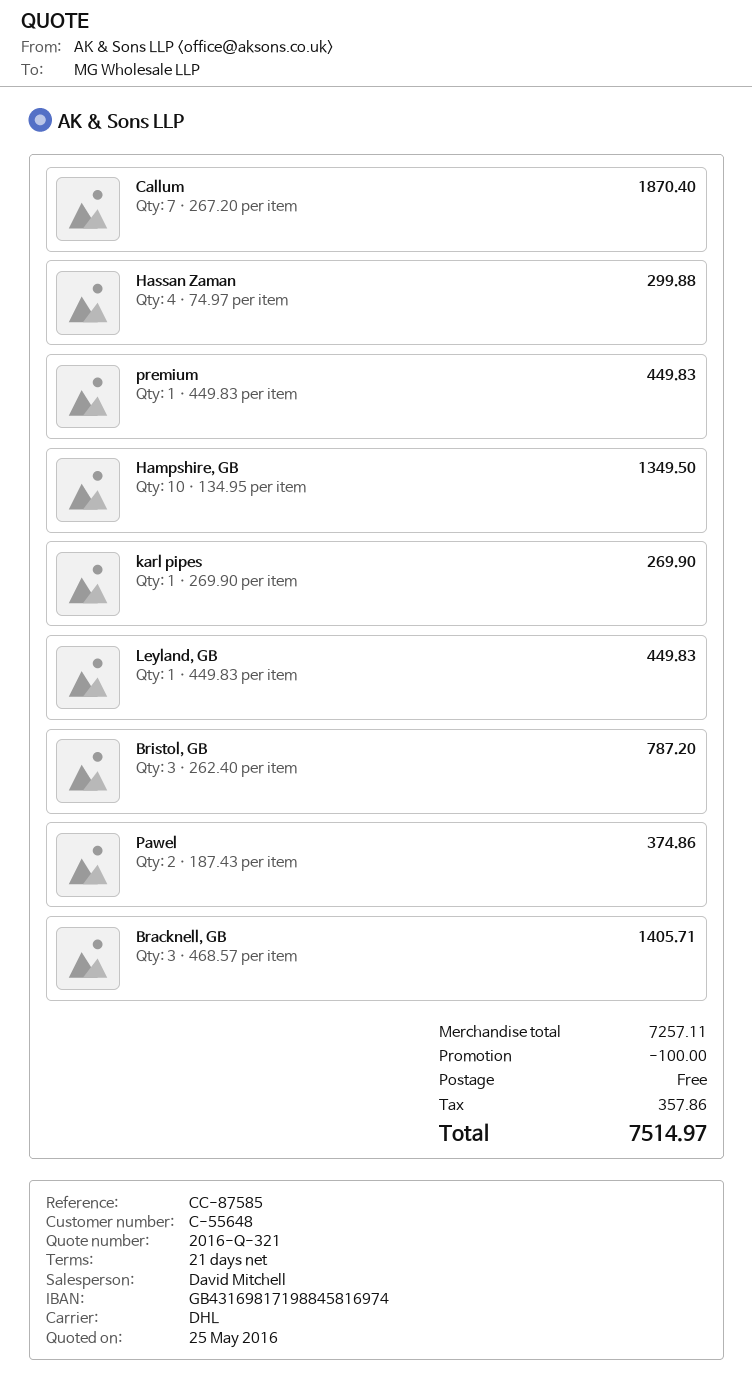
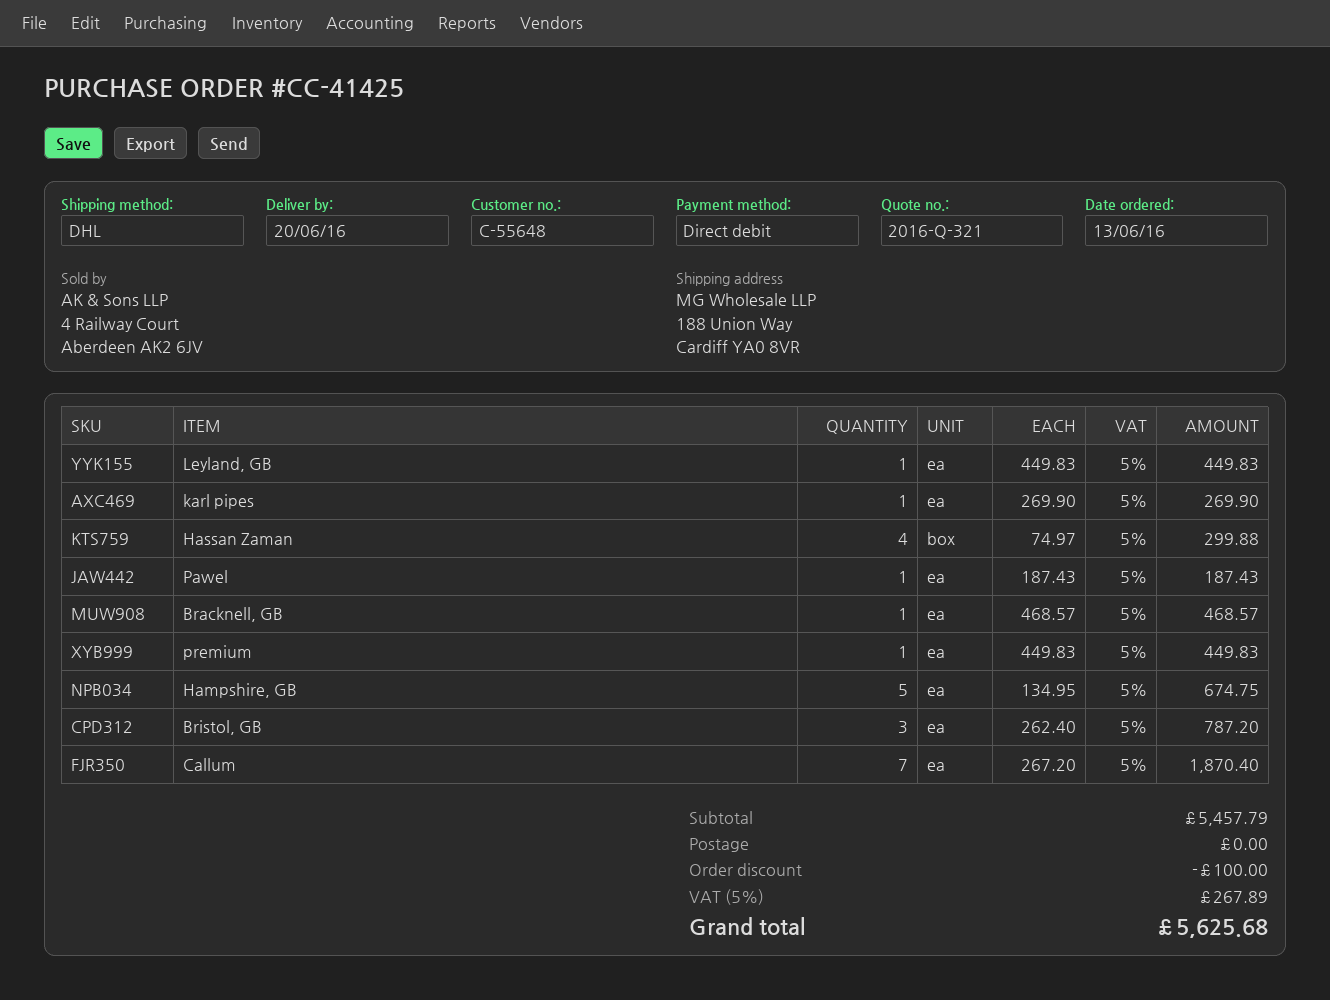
Hampshire, GB: 10 x 134.95 = 1349.50 -> 5 x 134.95 = 674.75
Pawel: 2 x 187.43 = 374.86 -> 1 x 187.43 = 187.43
Bracknell, GB: 3 x 468.57 = 1405.71 -> 1 x 468.57 = 468.57
subtotal: 7257.11 -> 5457.79
tax: 357.86 -> 267.89
total: 7514.97 -> 5625.68

